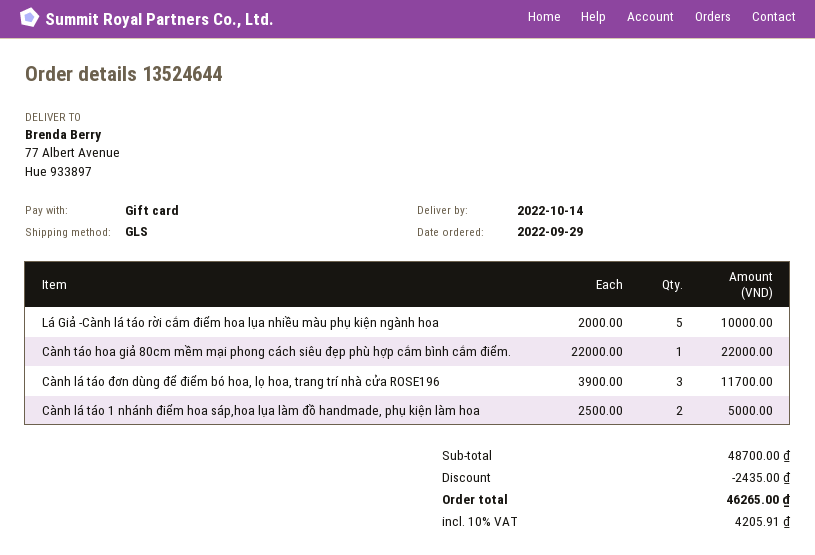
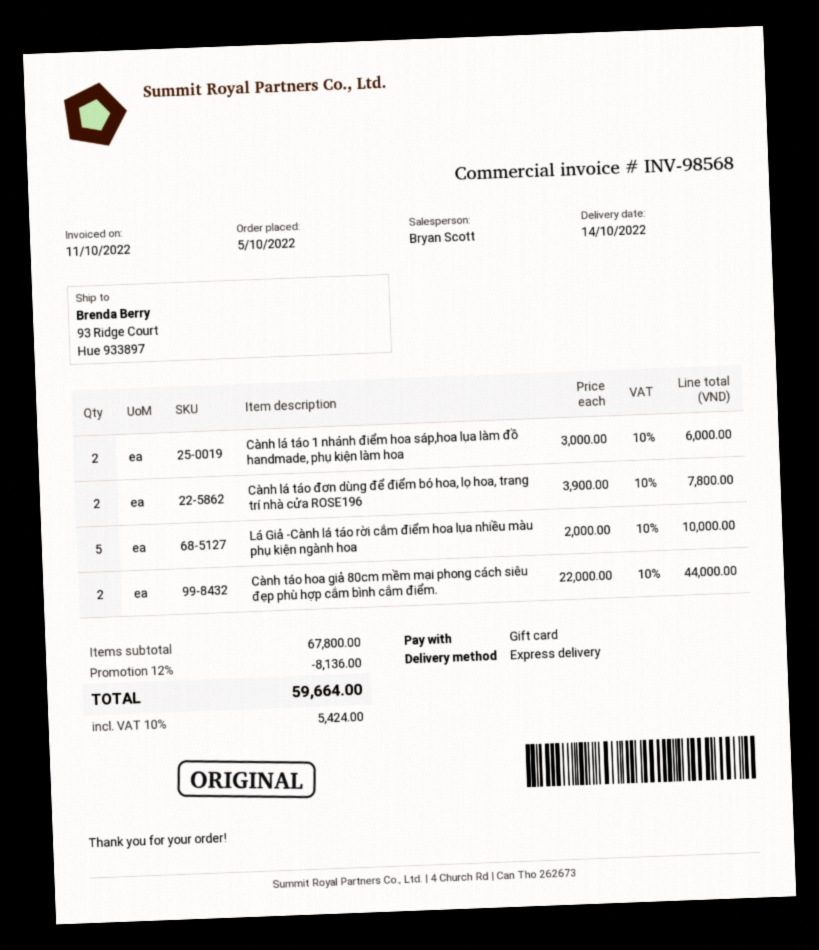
order date: 2022-09-29 -> 2022-10-05
shipping method: GLS -> express
ship to: 77 Albert Avenue, Hue 933897 -> 93 Ridge Court, Hue 933897
Cành táo hoa giả 80cm mềm mại phong cách siêu đẹp phù hợp cắm bình cắm điểm.: 1 x 22000.00 = 22000.00 -> 2 x 22000.00 = 44000.00
Cành lá táo đơn dùng để điểm bó hoa, lọ hoa, trang trí nhà cửa ROSE196: 3 x 3900.00 = 11700.00 -> 2 x 3900.00 = 7800.00
Cành lá táo 1 nhánh điểm hoa sáp,hoa lụa làm đồ handmade, phụ kiện làm hoa: 2 x 2500.00 = 5000.00 -> 2 x 3000.00 = 6000.00
subtotal: 48700.00 -> 67800.00
discount: 2435.00 -> 8136.00
tax: 10% = 4205.91 -> 10% = 5424.00
total: 46265.00 -> 59664.00

